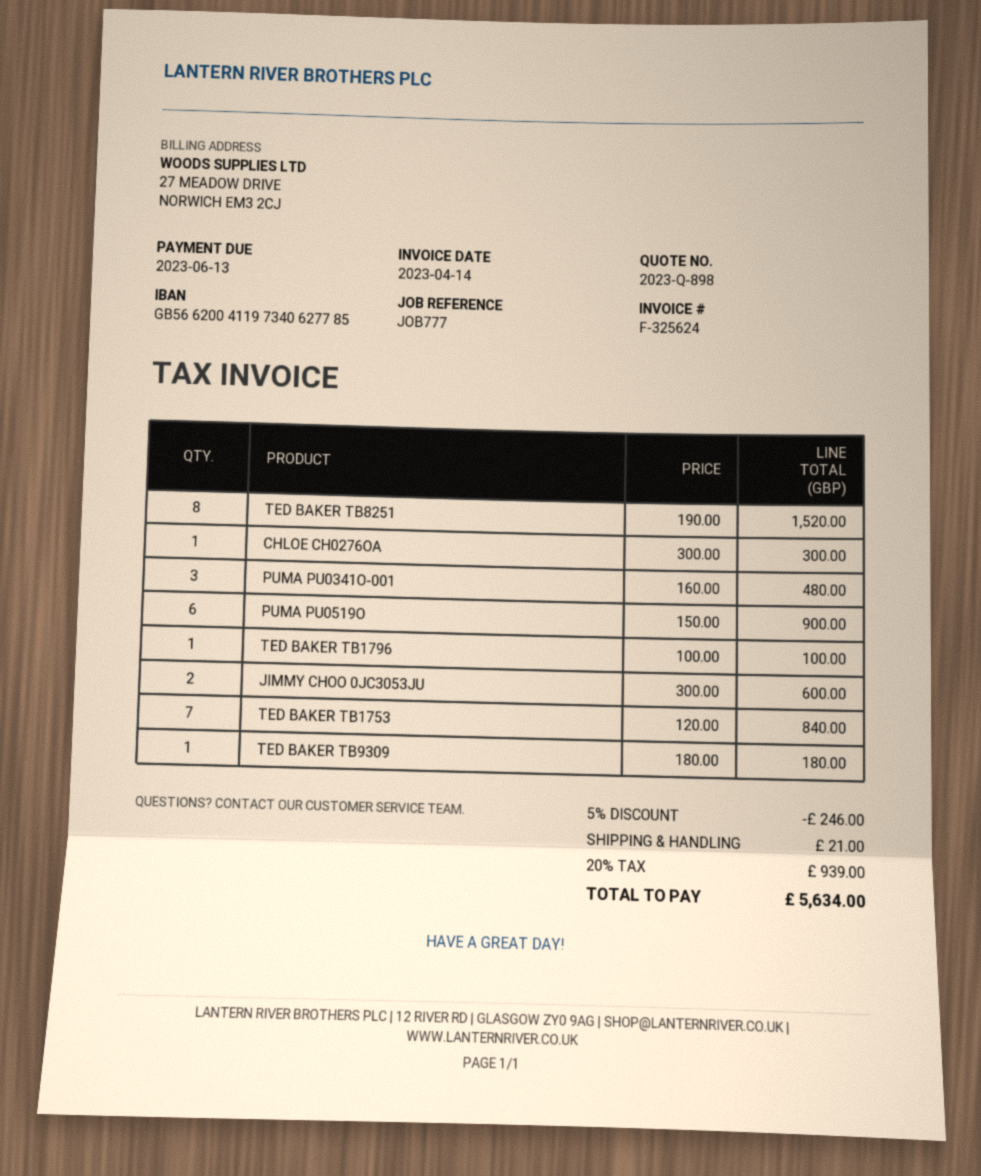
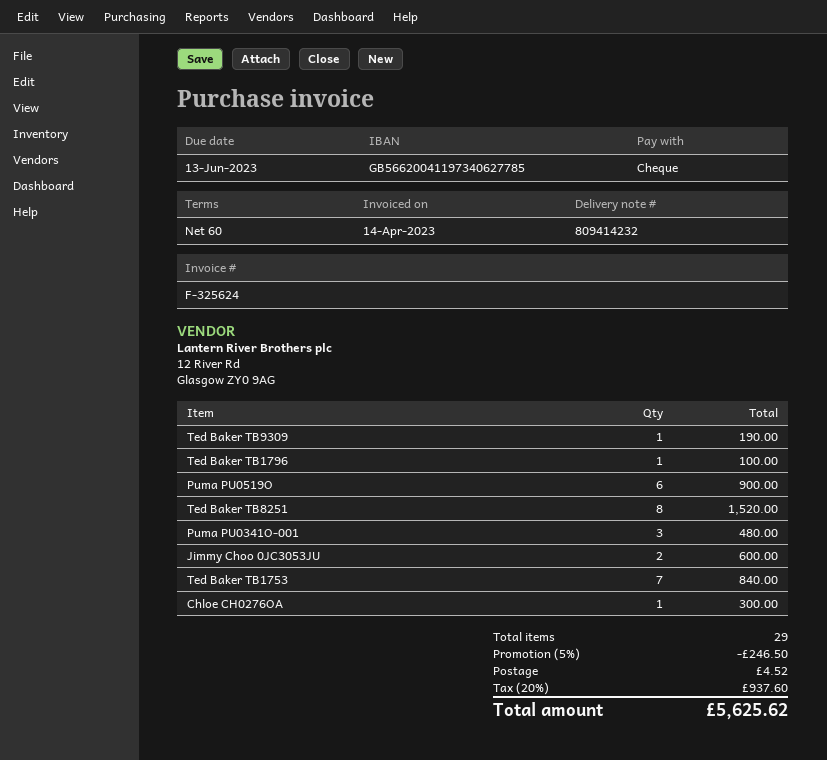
TED BAKER TB9309: 1 for 180.00 -> 1 for 190.00
discount: 5% = 246.00 -> 5% = 246.50
shipping: 21.00 -> 4.52
tax: 20% = 939.00 -> 20% = 937.60
total: 5634.00 -> 5625.62

